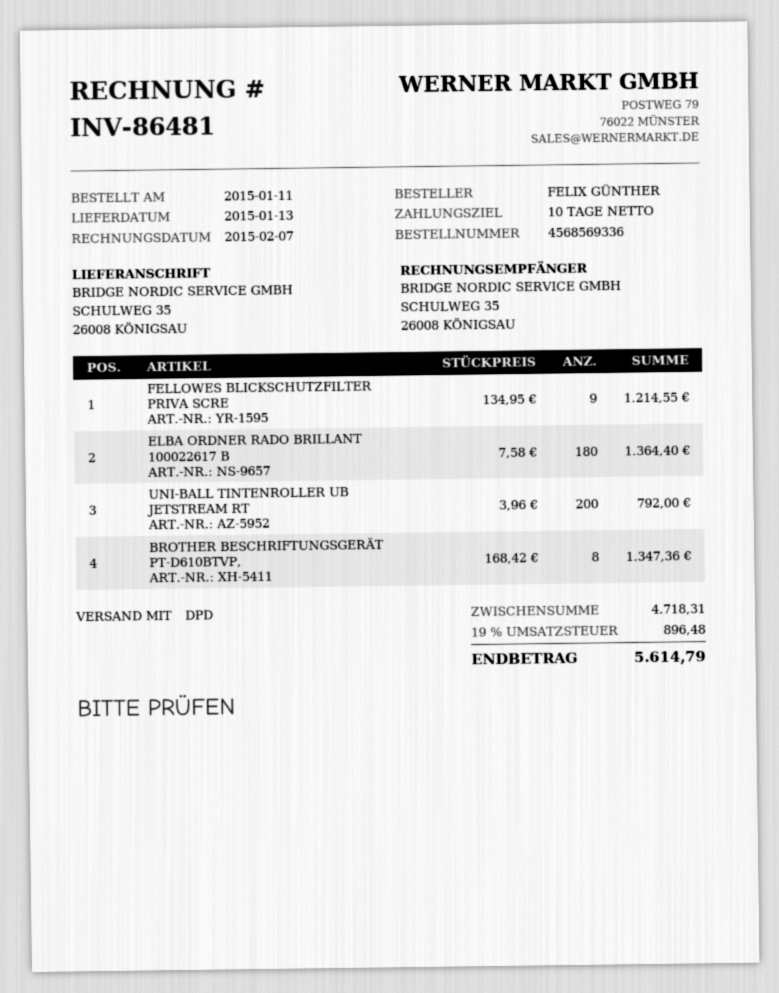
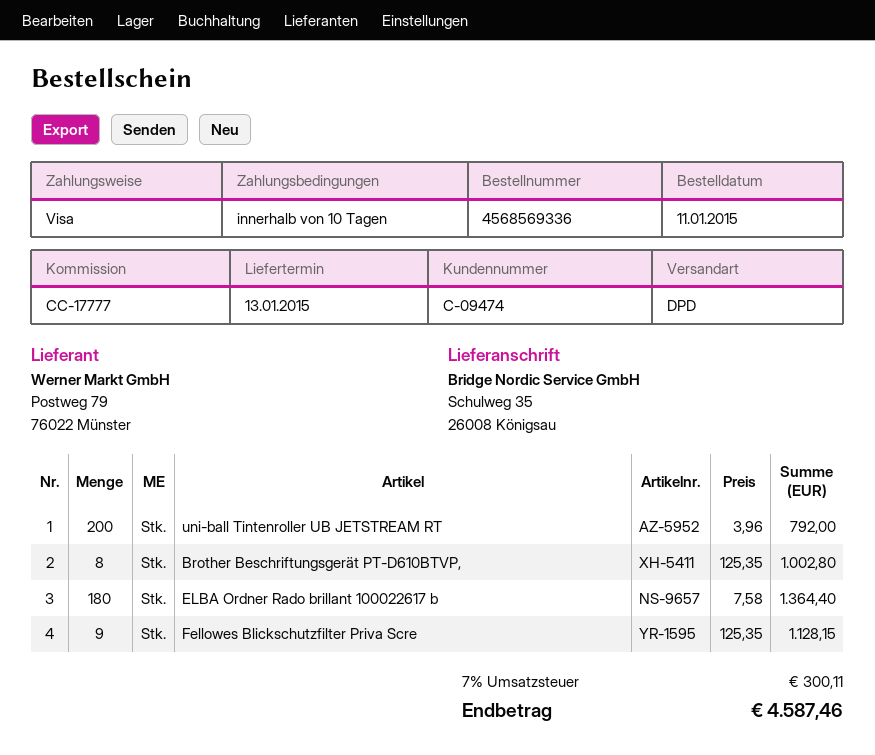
FELLOWES BLICKSCHUTZFILTER PRIVA SCRE: 9 x 134.95 = 1214.55 -> 9 x 125.35 = 1128.15
BROTHER BESCHRIFTUNGSGERÄT PT-D610BTVP,: 8 x 168.42 = 1347.36 -> 8 x 125.35 = 1002.80
tax: 19% = 896.48 -> 7% = 300.11
total: 5614.79 -> 4587.46

